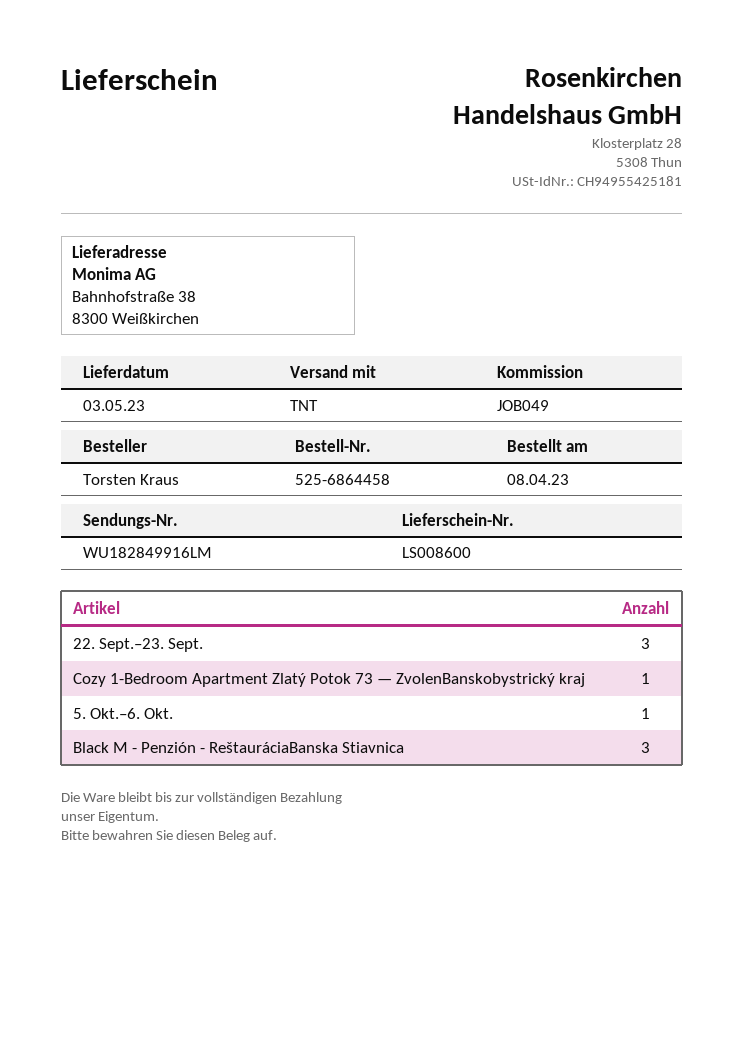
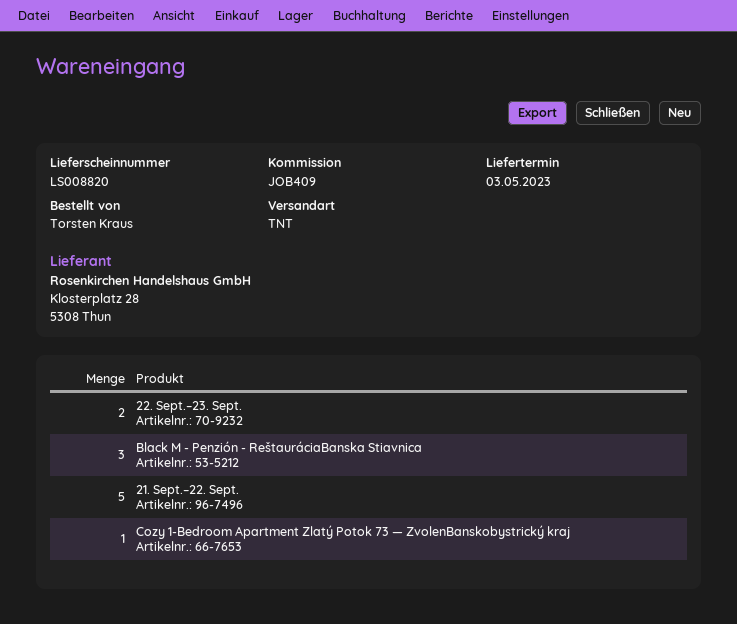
delivery note number: LS008600 -> LS008820
reference: JOB049 -> JOB409
22. Sept.–23. Sept.: 3 -> 2
5. Okt.–6. Okt.: 1 -> none
21. Sept.–22. Sept.: none -> 5

